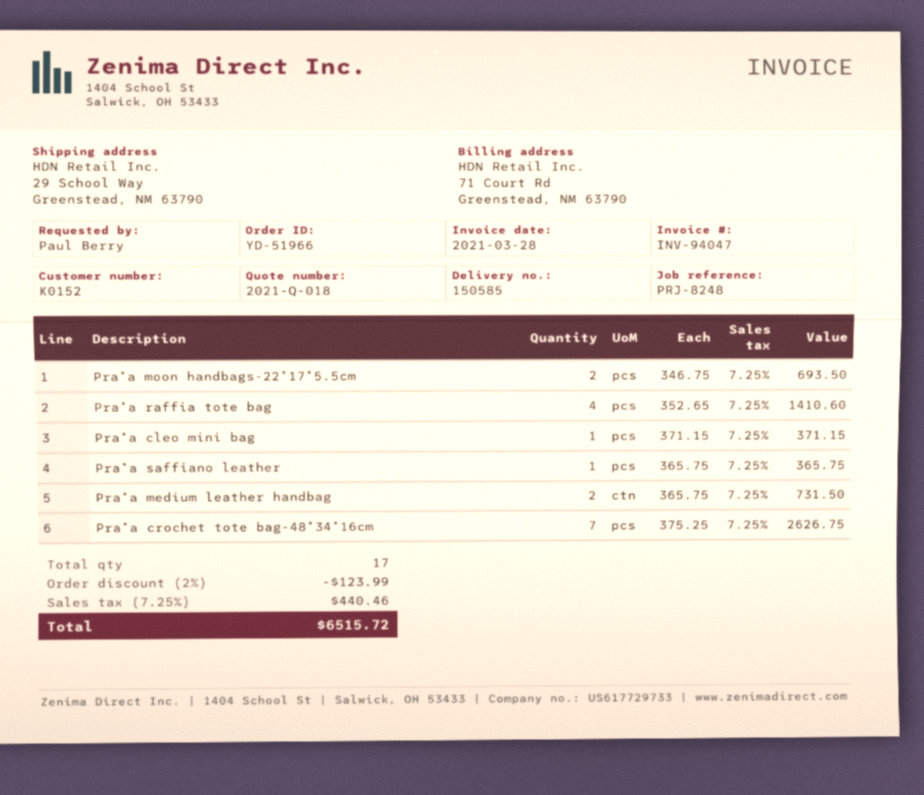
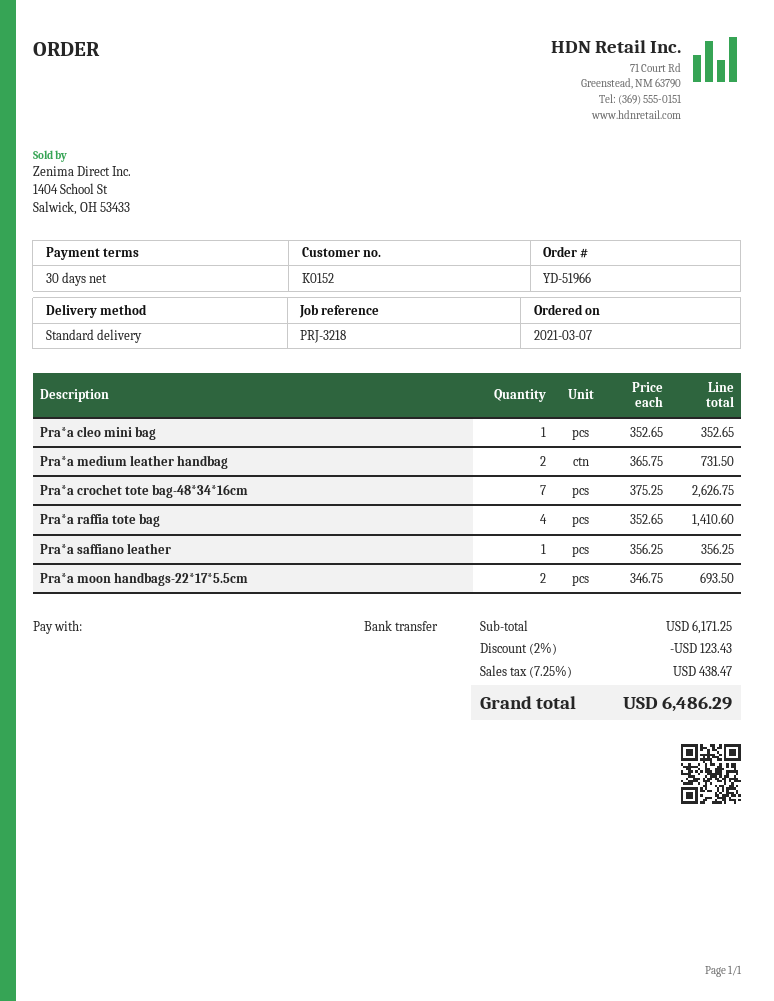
reference: PRJ-8248 -> PRJ-3218
Pra*a cleo mini bag: 1 x 371.15 = 371.15 -> 1 x 352.65 = 352.65
Pra*a saffiano leather: 1 x 365.75 = 365.75 -> 1 x 356.25 = 356.25
discount: 2% = 123.99 -> 2% = 123.43
tax: 7.25% = 440.46 -> 7.25% = 438.47
total: 6515.72 -> 6486.29

